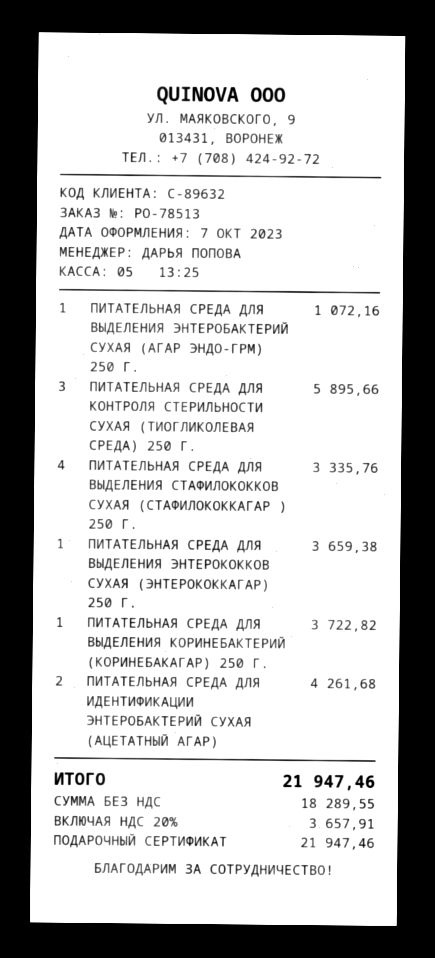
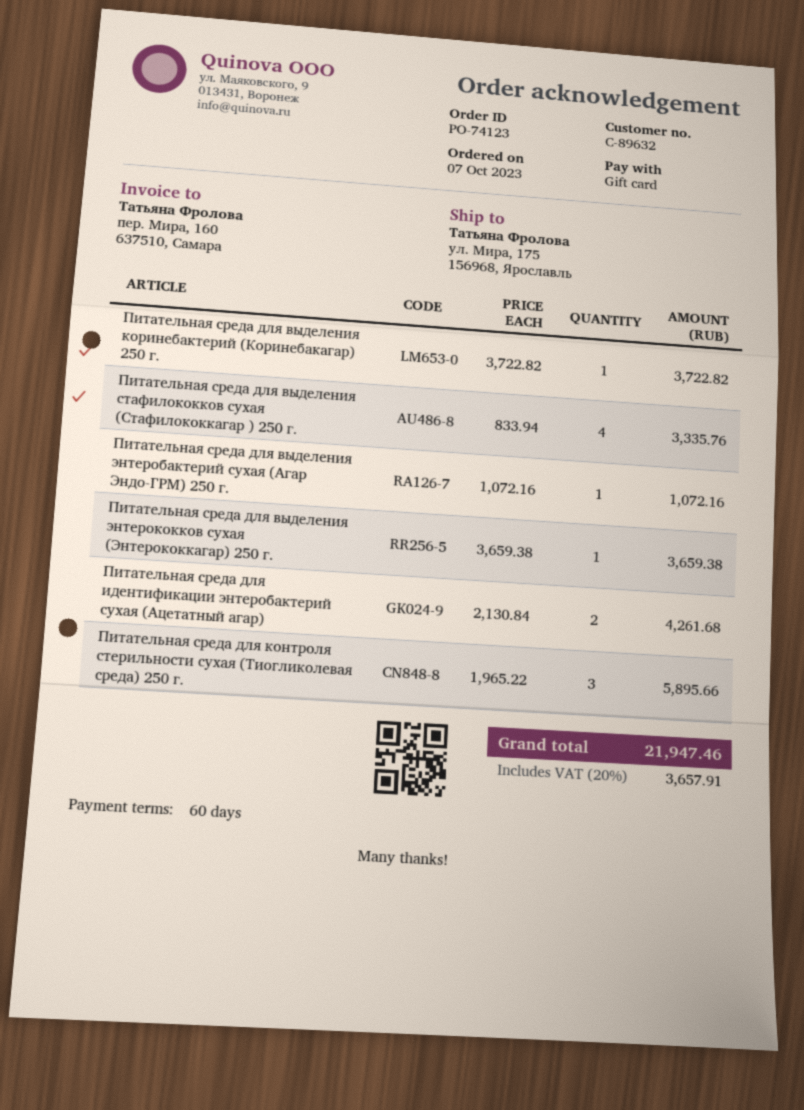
order number: PO-78513 -> PO-74123

